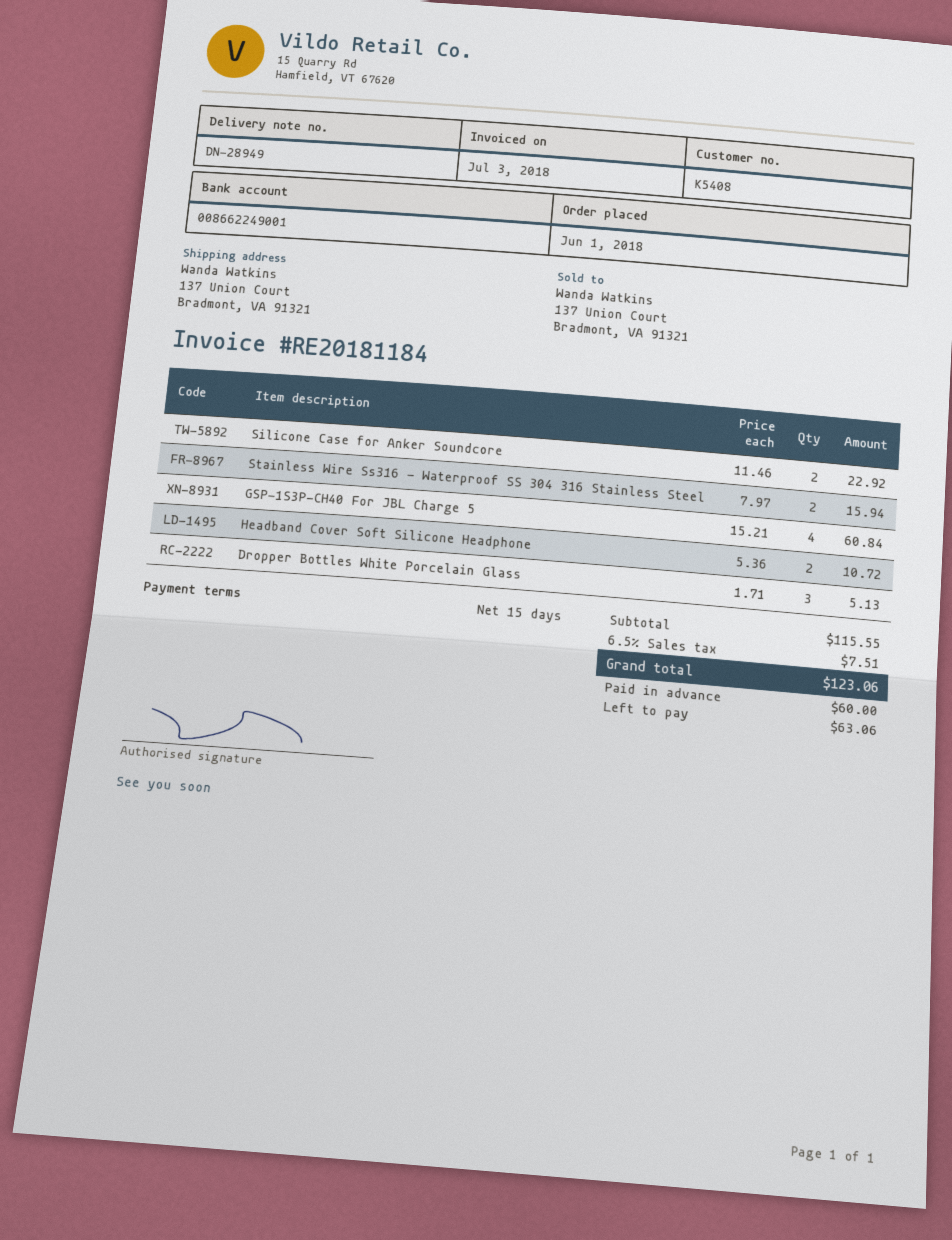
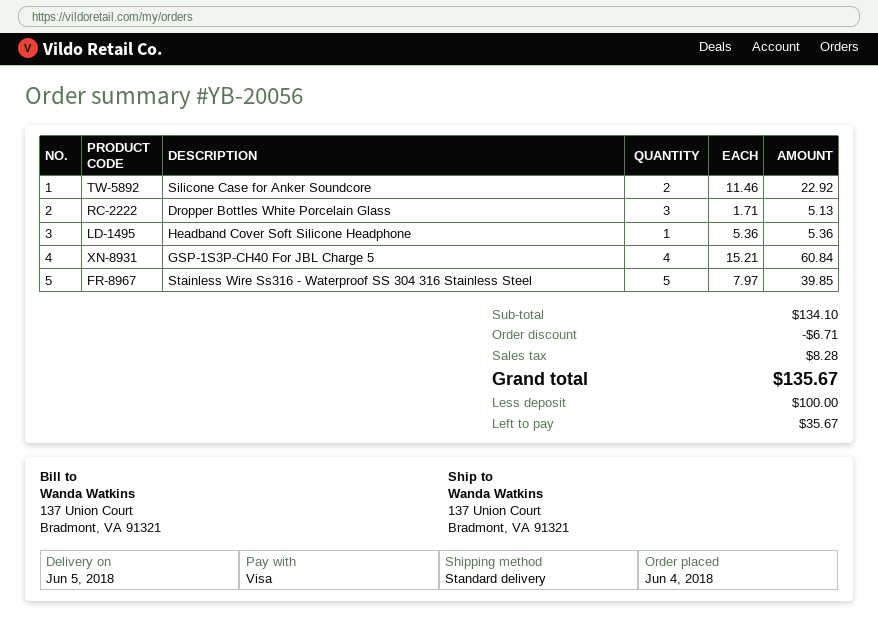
order date: 2018-06-01 -> 2018-06-04
Stainless Wire Ss316 - Waterproof SS 304 316 Stainless Steel: 2 x 7.97 = 15.94 -> 5 x 7.97 = 39.85
Headband Cover Soft Silicone Headphone: 2 x 5.36 = 10.72 -> 1 x 5.36 = 5.36
subtotal: 115.55 -> 134.10
discount: none -> 6.71
tax: 7.51 -> 8.28
total: 123.06 -> 135.67
deposit: 60.00 -> 100.00
balance: 63.06 -> 35.67

